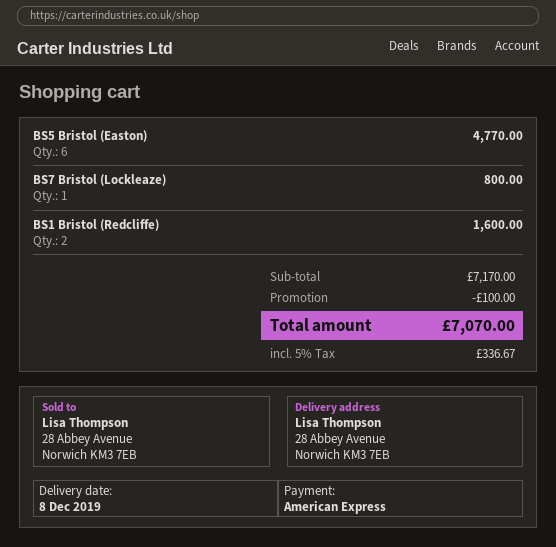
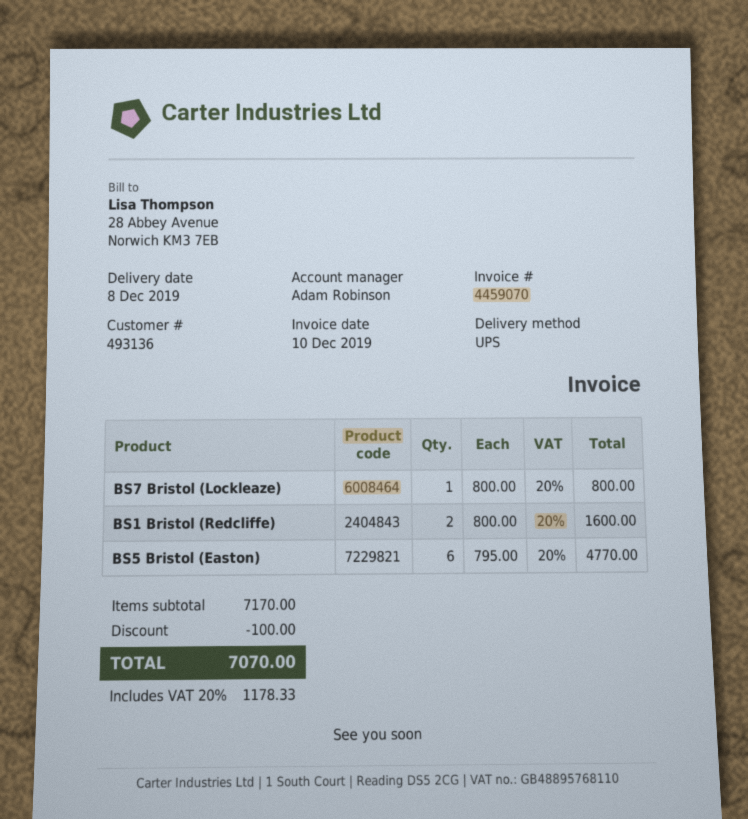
tax: 5% = 336.67 -> 20% = 1178.33

